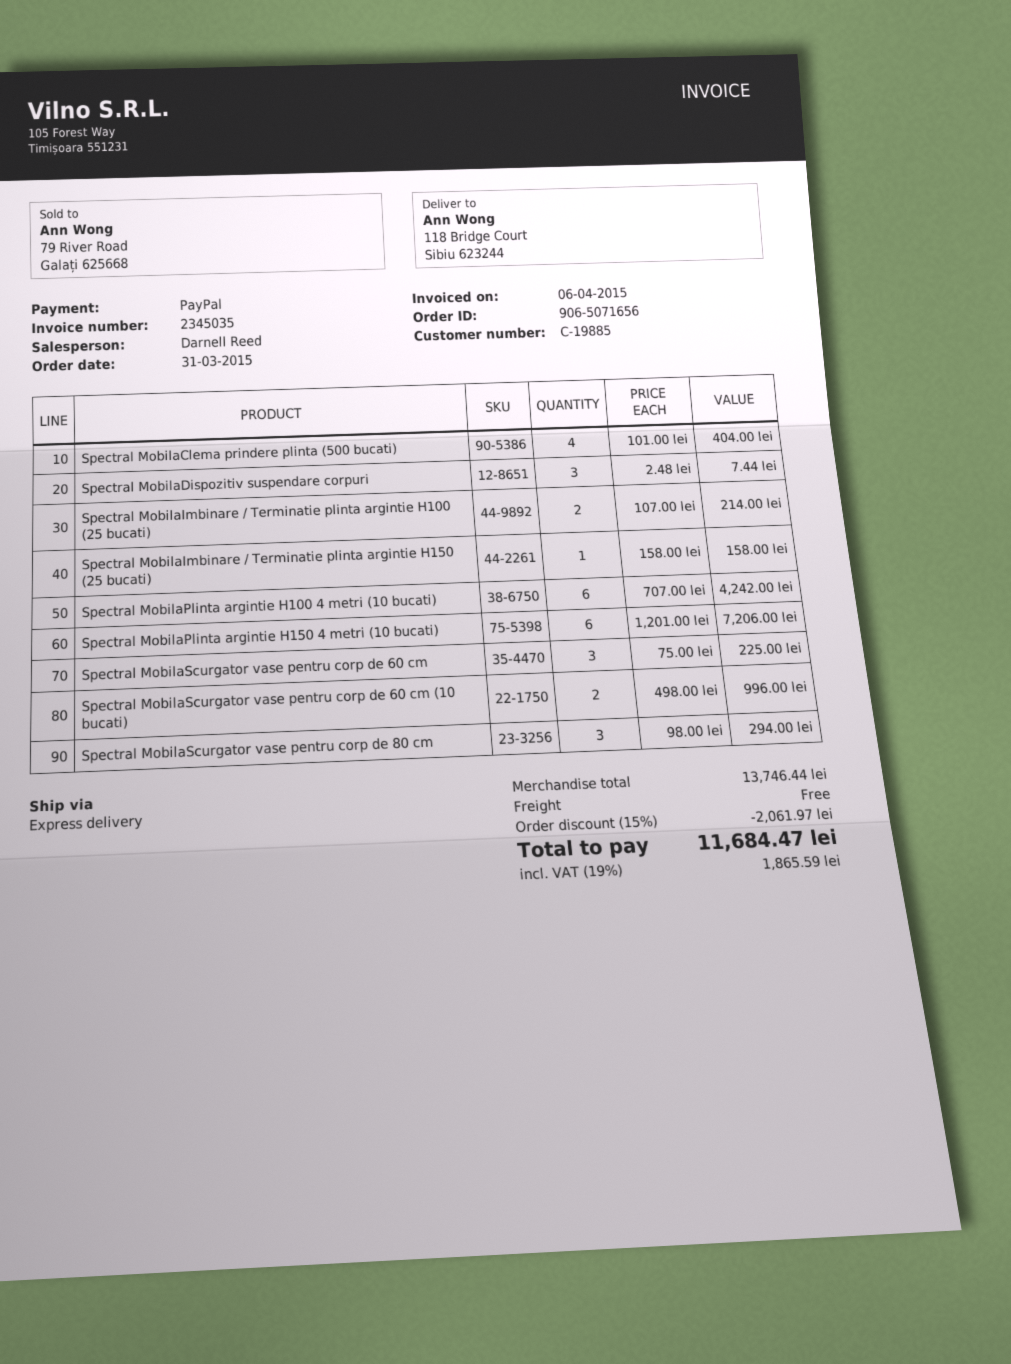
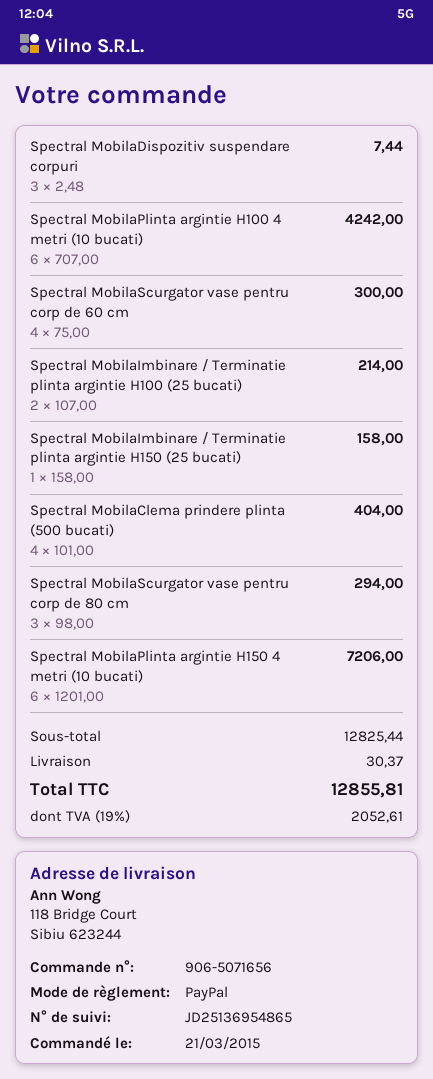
order date: 2015-03-31 -> 2015-03-21
Spectral MobilaScurgator vase pentru corp de 60 cm: 3 x 75.00 = 225.00 -> 4 x 75.00 = 300.00
Spectral MobilaScurgator vase pentru corp de 60 cm (10 bucati): 2 x 498.00 = 996.00 -> none
subtotal: 13746.44 -> 12825.44
discount: 15% = 2061.97 -> none
shipping: 0.00 -> 30.37
tax: 19% = 1865.59 -> 19% = 2052.61
total: 11684.47 -> 12855.81

